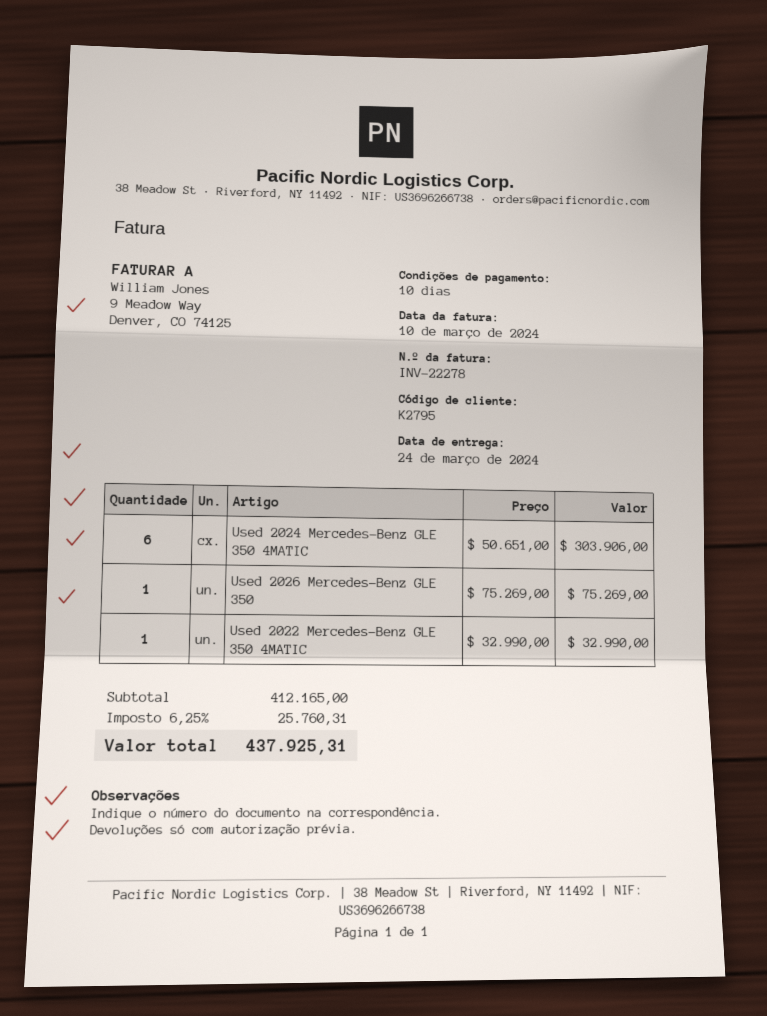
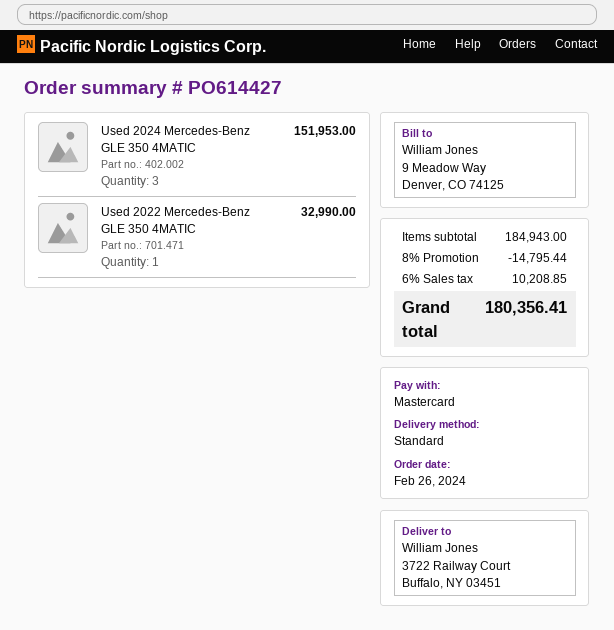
Used 2024 Mercedes-Benz GLE 350 4MATIC: 6 for 303906.00 -> 3 for 151953.00
Used 2026 Mercedes-Benz GLE 350: 1 for 75269.00 -> none
subtotal: 412165.00 -> 184943.00
discount: none -> 8% = 14795.44
tax: 6.25% = 25760.31 -> 6% = 10208.85
total: 437925.31 -> 180356.41

